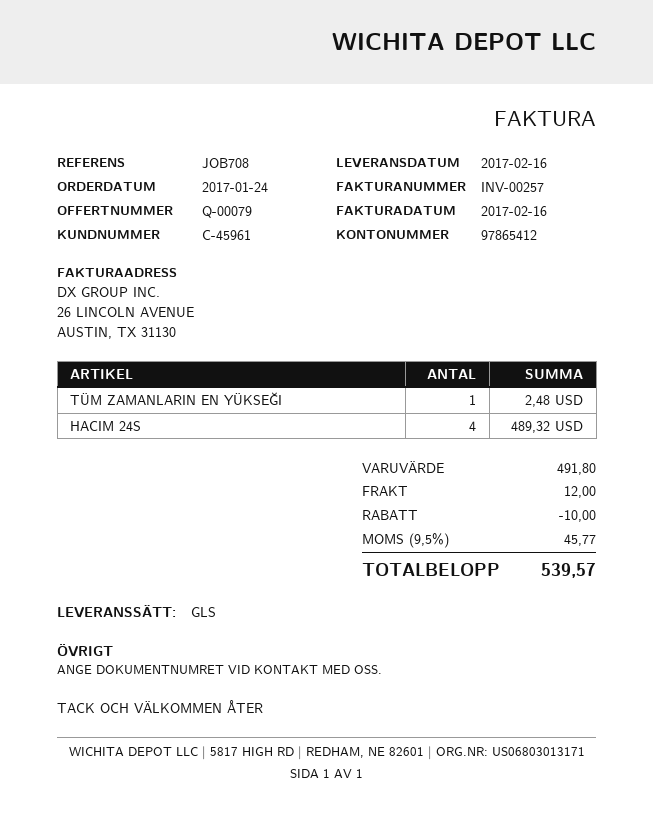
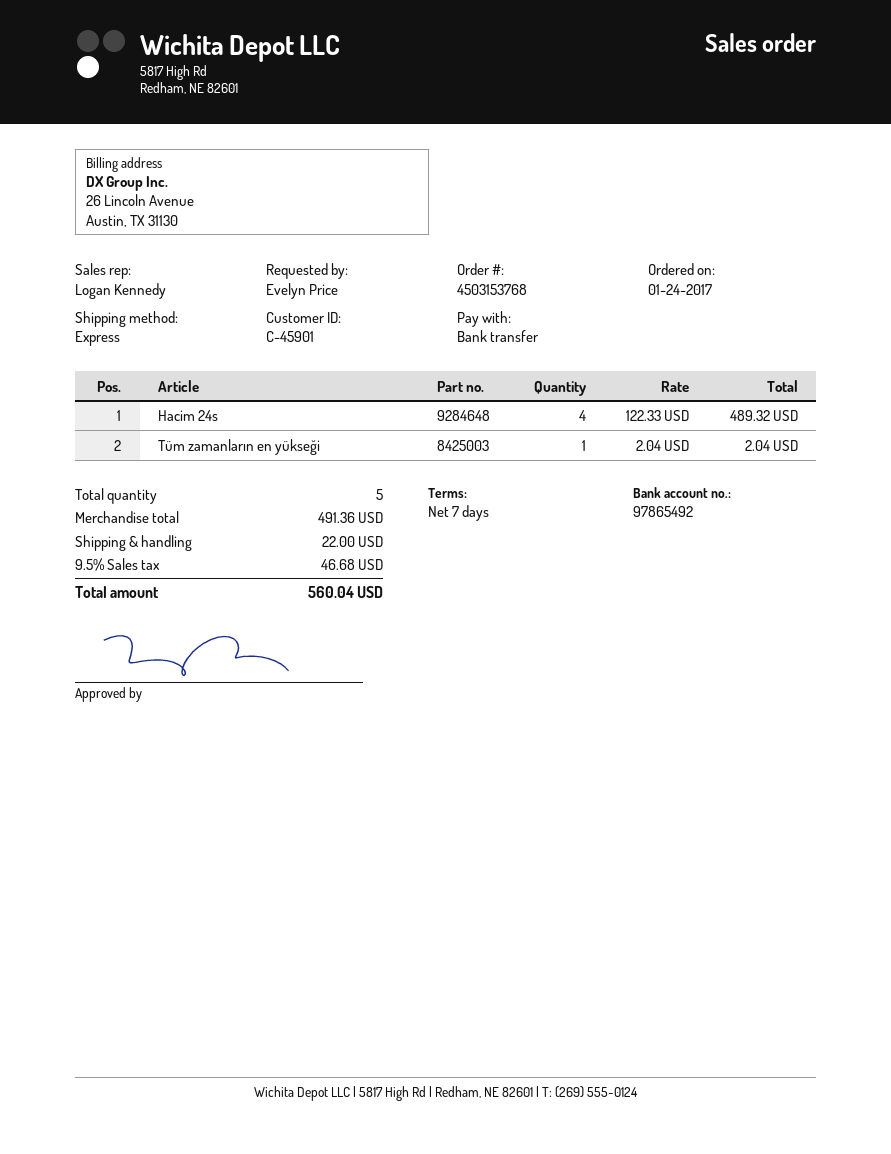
customer number: C-45961 -> C-45901
bank account: 97865412 -> 97865492
shipping method: GLS -> express
TÜM ZAMANLARIN EN YÜKSEĞI: 1 for 2.48 -> 1 for 2.04
subtotal: 491.80 -> 491.36
discount: 10.00 -> none
shipping: 12.00 -> 22.00
tax: 9.5% = 45.77 -> 9.5% = 46.68
total: 539.57 -> 560.04

